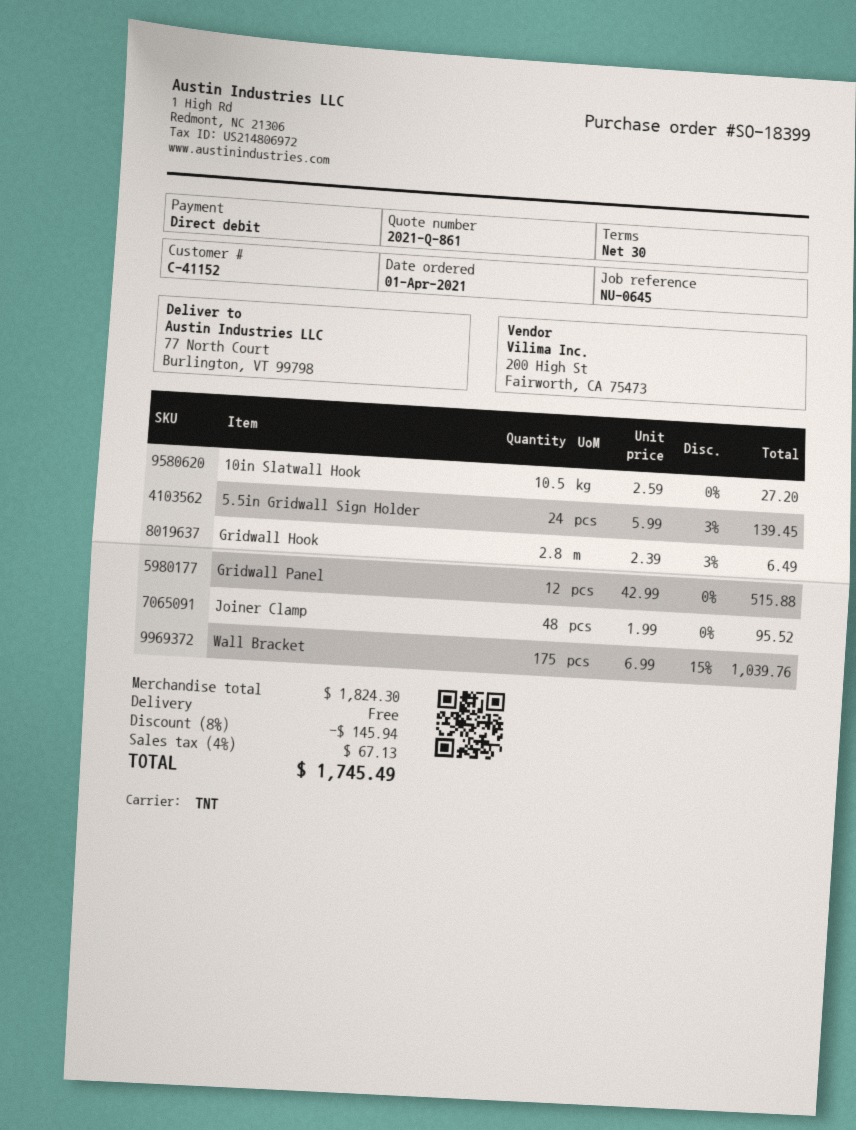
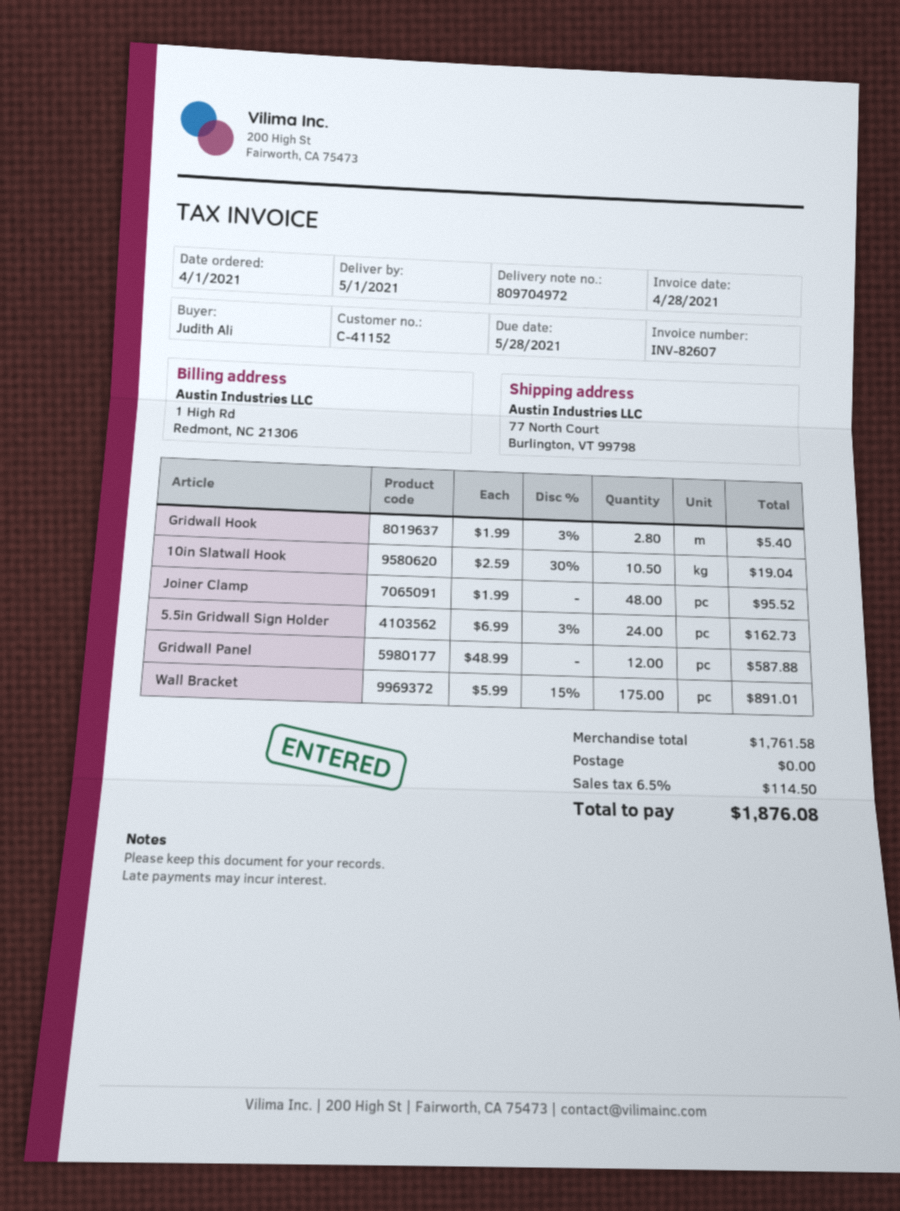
10in Slatwall Hook: 10.5 x 2.59 = 27.20 -> 10.5 x 2.59 - 30% = 19.04
5.5in Gridwall Sign Holder: 24 x 5.99 - 3% = 139.45 -> 24 x 6.99 - 3% = 162.73
Gridwall Hook: 2.8 x 2.39 - 3% = 6.49 -> 2.8 x 1.99 - 3% = 5.40
Gridwall Panel: 12 x 42.99 = 515.88 -> 12 x 48.99 = 587.88
Wall Bracket: 175 x 6.99 - 15% = 1039.76 -> 175 x 5.99 - 15% = 891.01
subtotal: 1824.30 -> 1761.58
discount: 8% = 145.94 -> none
tax: 4% = 67.13 -> 6.5% = 114.50
total: 1745.49 -> 1876.08

